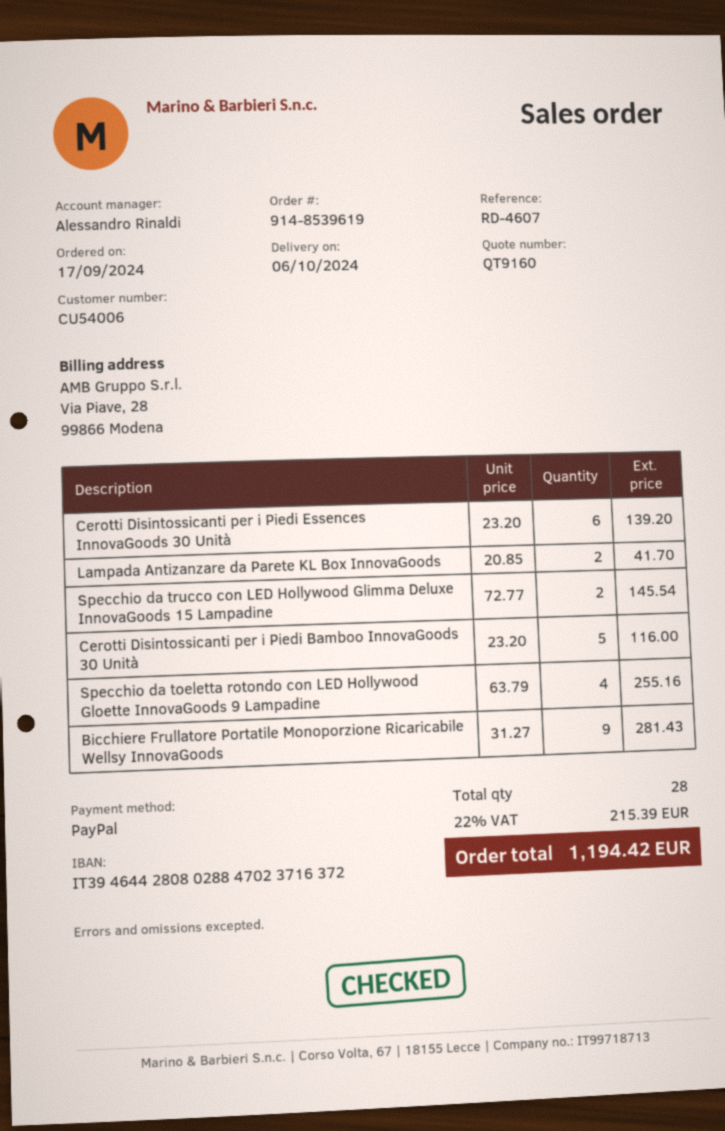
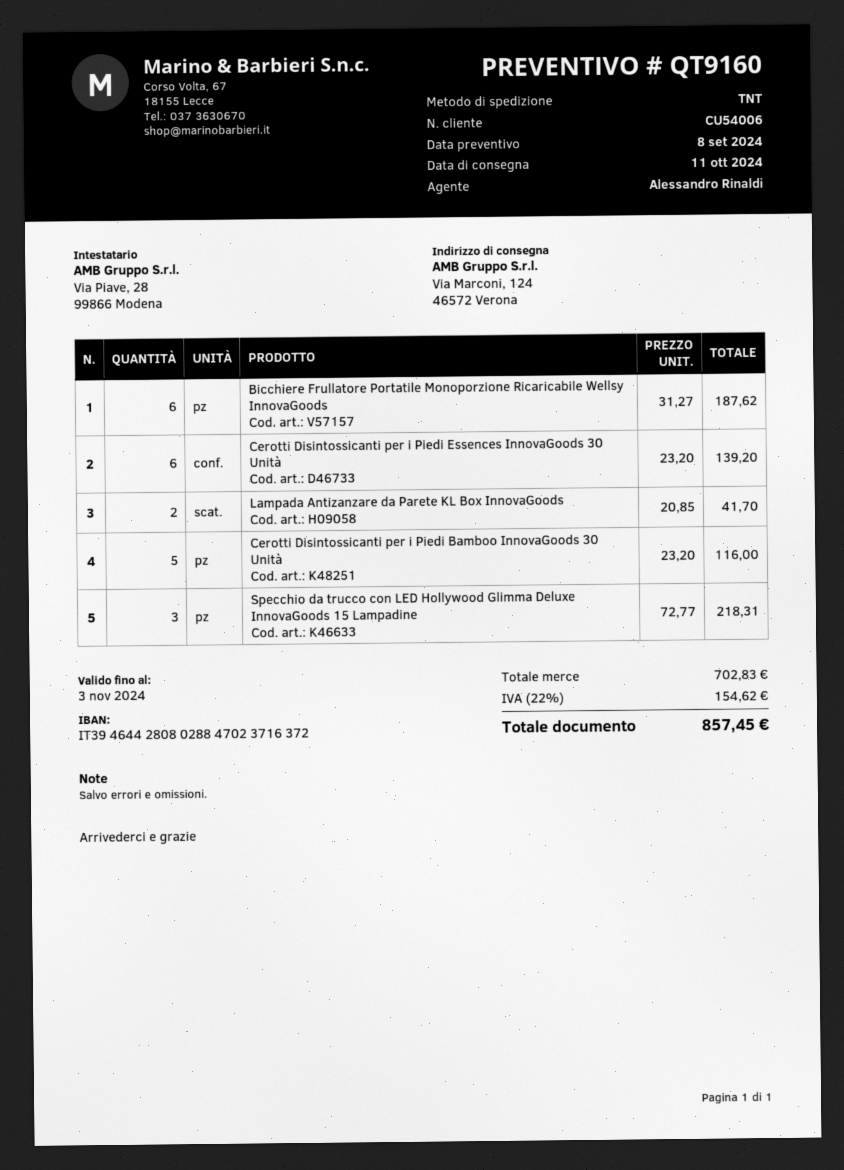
delivery date: 2024-10-06 -> 2024-10-11
Specchio da trucco con LED Hollywood Glimma Deluxe InnovaGoods 15 Lampadine: 2 x 72.77 = 145.54 -> 3 x 72.77 = 218.31
Specchio da toeletta rotondo con LED Hollywood Gloette InnovaGoods 9 Lampadine: 4 x 63.79 = 255.16 -> none
Bicchiere Frullatore Portatile Monoporzione Ricaricabile Wellsy InnovaGoods: 9 x 31.27 = 281.43 -> 6 x 31.27 = 187.62
tax: 22% = 215.39 -> 22% = 154.62
total: 1194.42 -> 857.45

